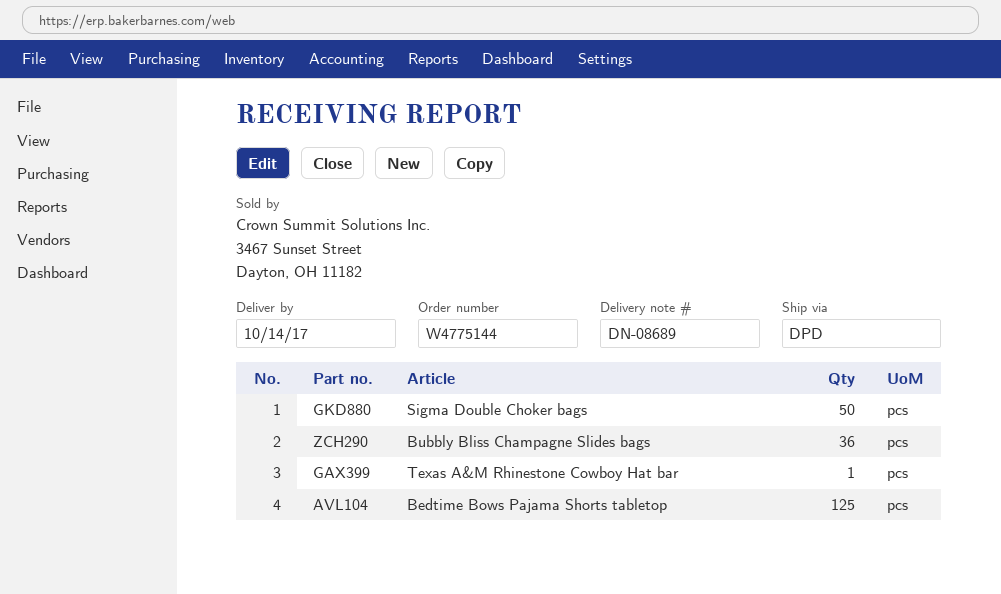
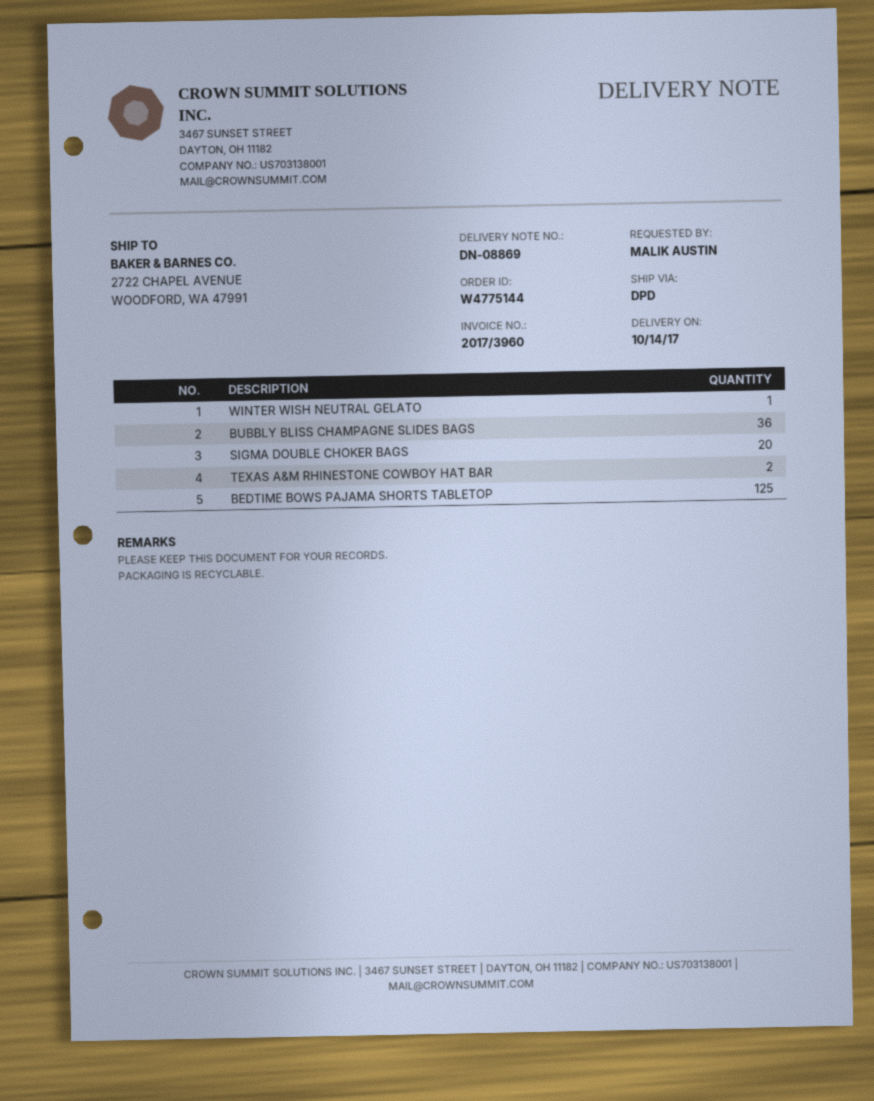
delivery note number: DN-08689 -> DN-08869
Sigma Double Choker bags: 50 -> 20
Texas A&M Rhinestone Cowboy Hat bar: 1 -> 2
WINTER WISH NEUTRAL GELATO: none -> 1

